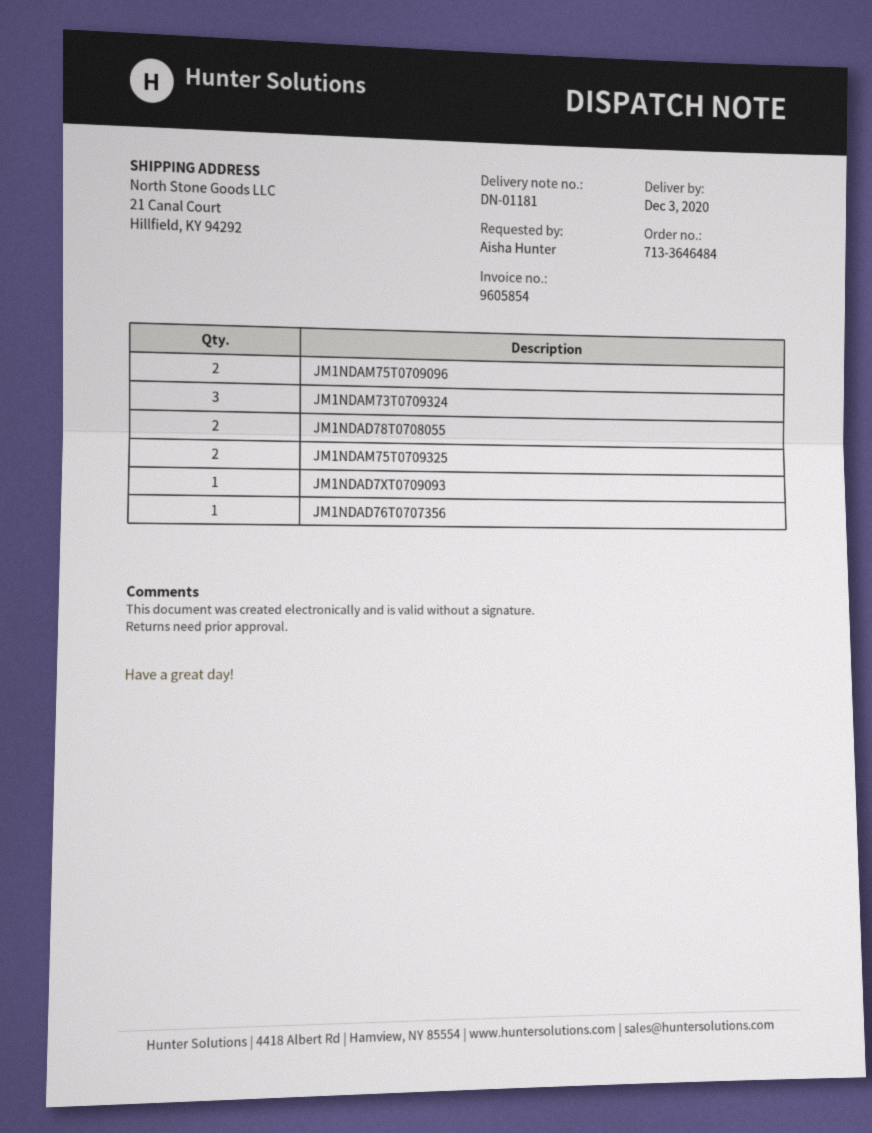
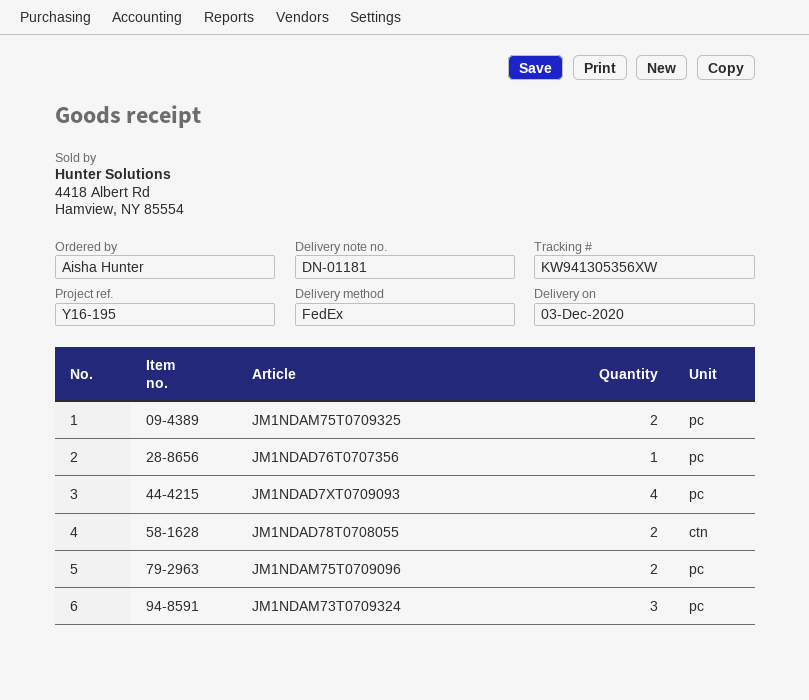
JM1NDAD7XT0709093: 1 -> 4

